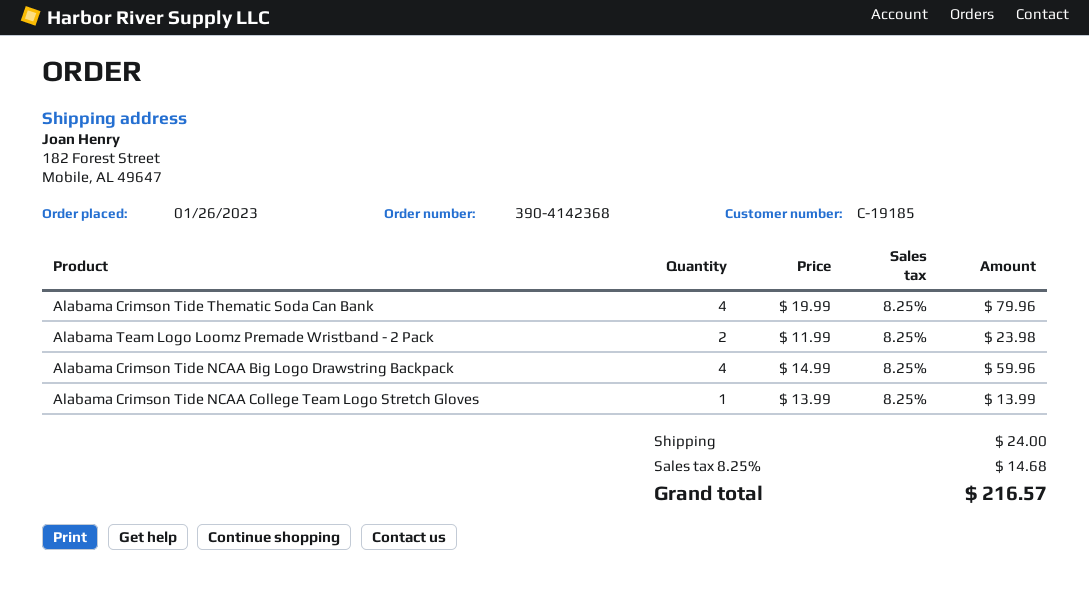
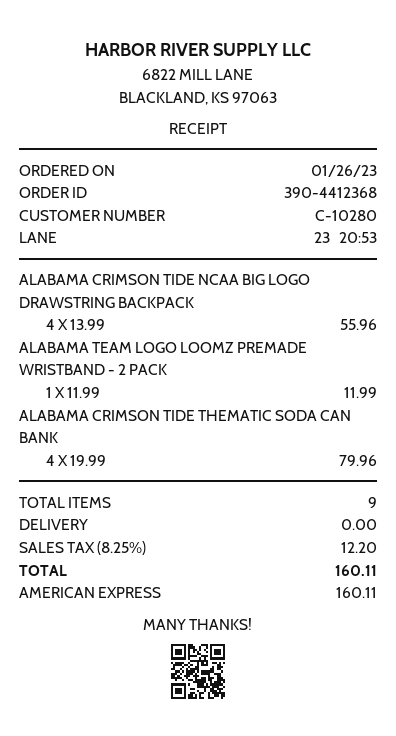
order number: 390-4142368 -> 390-4412368
customer number: C-19185 -> C-10280
Alabama Team Logo Loomz Premade Wristband - 2 Pack: 2 x 11.99 = 23.98 -> 1 x 11.99 = 11.99
Alabama Crimson Tide NCAA Big Logo Drawstring Backpack: 4 x 14.99 = 59.96 -> 4 x 13.99 = 55.96
Alabama Crimson Tide NCAA College Team Logo Stretch Gloves: 1 x 13.99 = 13.99 -> none
shipping: 24.00 -> 0.00
tax: 8.25% = 14.68 -> 8.25% = 12.20
total: 216.57 -> 160.11

